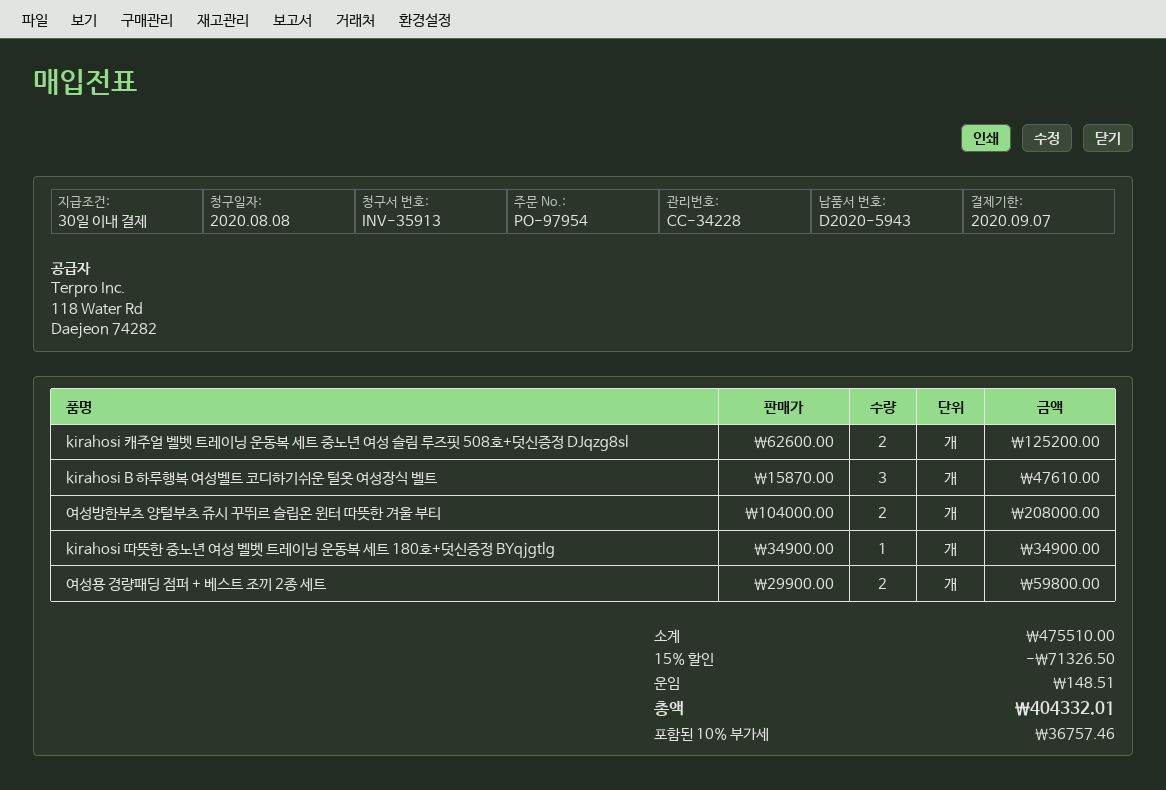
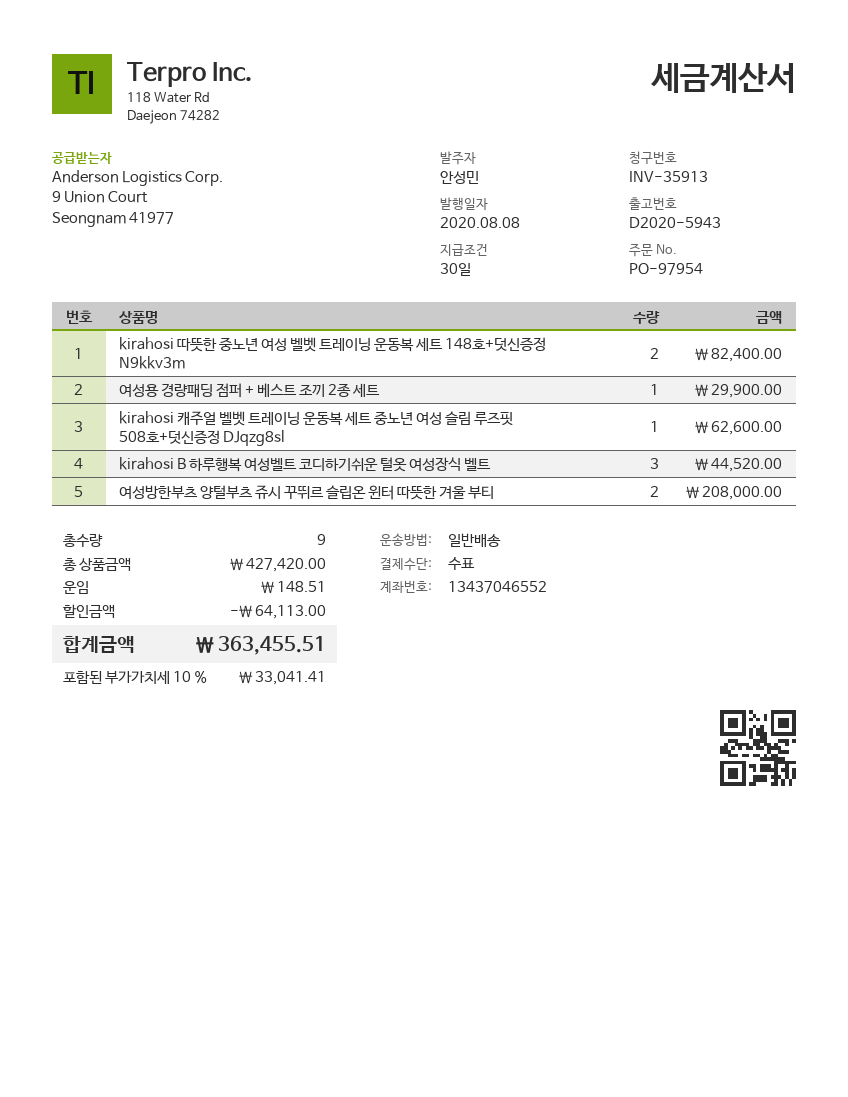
kirahosi 캐주얼 벨벳 트레이닝 운동복 세트 중노년 여성 슬림 루즈핏 508호+덧신증정 DJqzg8sl: 2 for 125200.00 -> 1 for 62600.00
kirahosi B 하루행복 여성벨트 코디하기쉬운 털옷 여성장식 벨트: 3 for 47610.00 -> 3 for 44520.00
kirahosi 따뜻한 중노년 여성 벨벳 트레이닝 운동복 세트 180호+덧신증정 BYqjgtlg: 1 for 34900.00 -> none
여성용 경량패딩 점퍼 + 베스트 조끼 2종 세트: 2 for 59800.00 -> 1 for 29900.00
kirahosi 따뜻한 중노년 여성 벨벳 트레이닝 운동복 세트 148호+덧신증정 N9kkv3m: none -> 2 for 82400.00
subtotal: 475510.00 -> 427420.00
discount: 71326.50 -> 64113.00
tax: 10% = 36757.46 -> 10% = 33041.41
total: 404332.01 -> 363455.51

